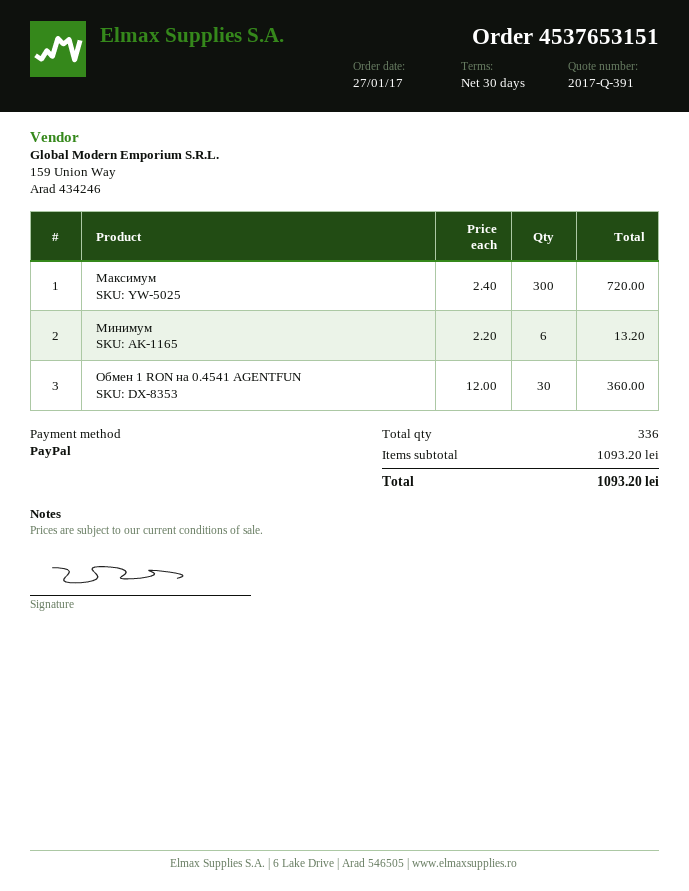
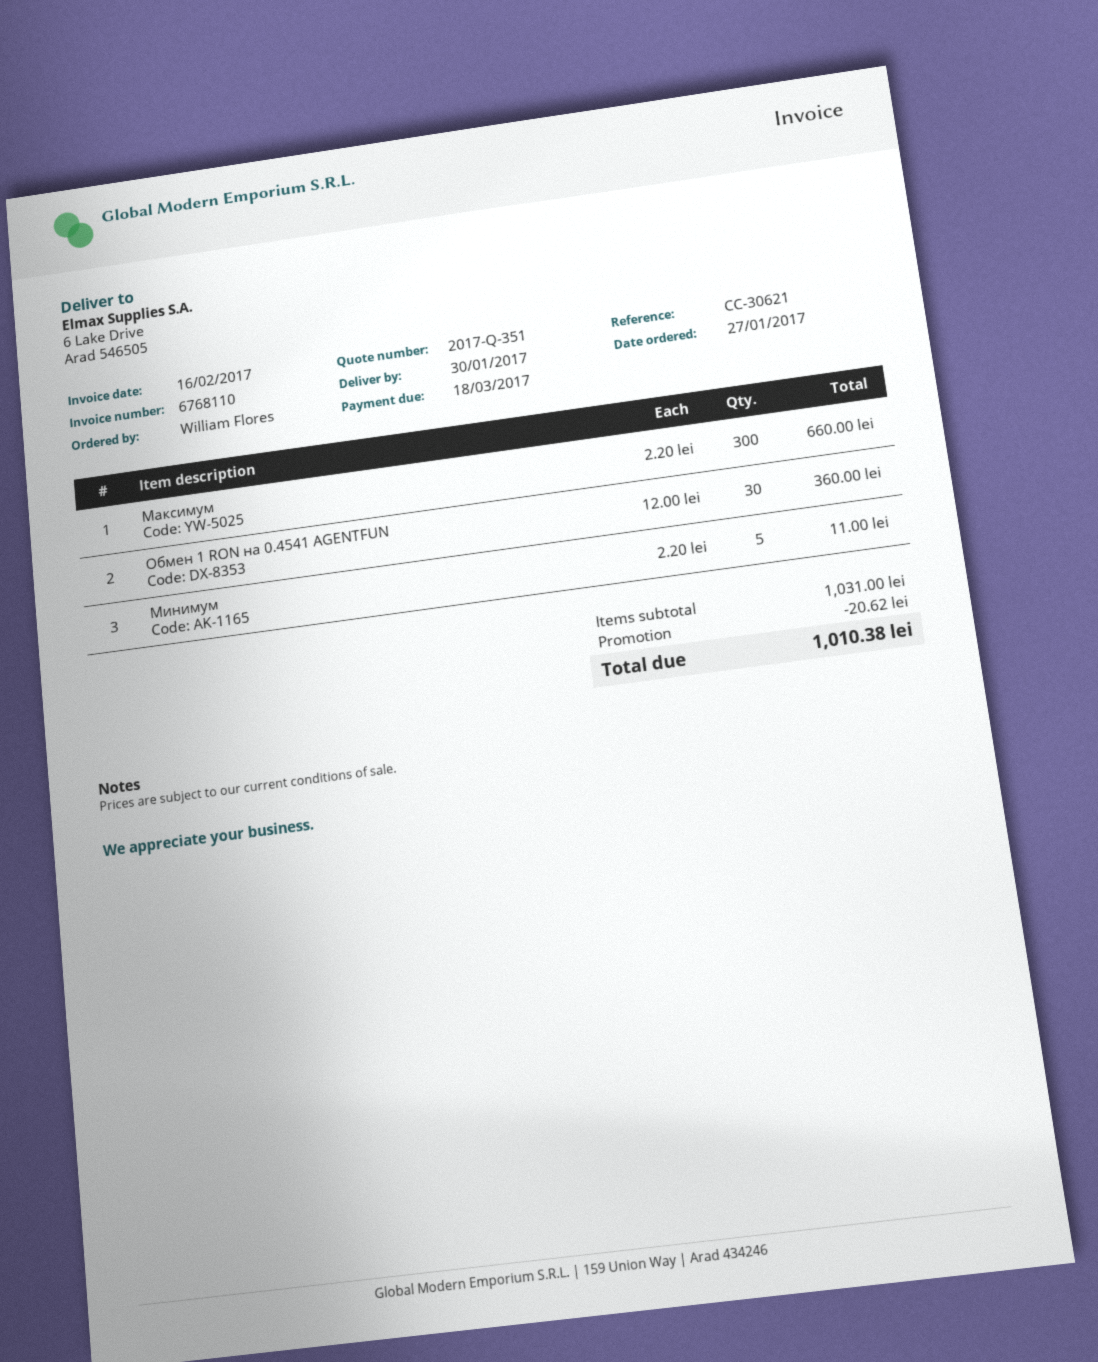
quote number: 2017-Q-391 -> 2017-Q-351
Максимум: 300 x 2.40 = 720.00 -> 300 x 2.20 = 660.00
Минимум: 6 x 2.20 = 13.20 -> 5 x 2.20 = 11.00
subtotal: 1093.20 -> 1031.00
discount: none -> 20.62
total: 1093.20 -> 1010.38

